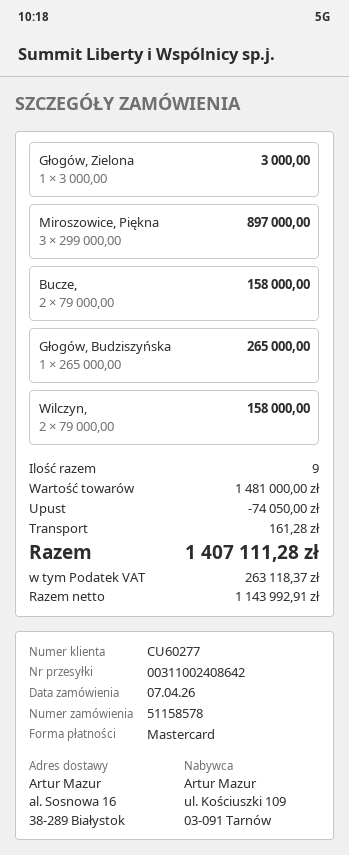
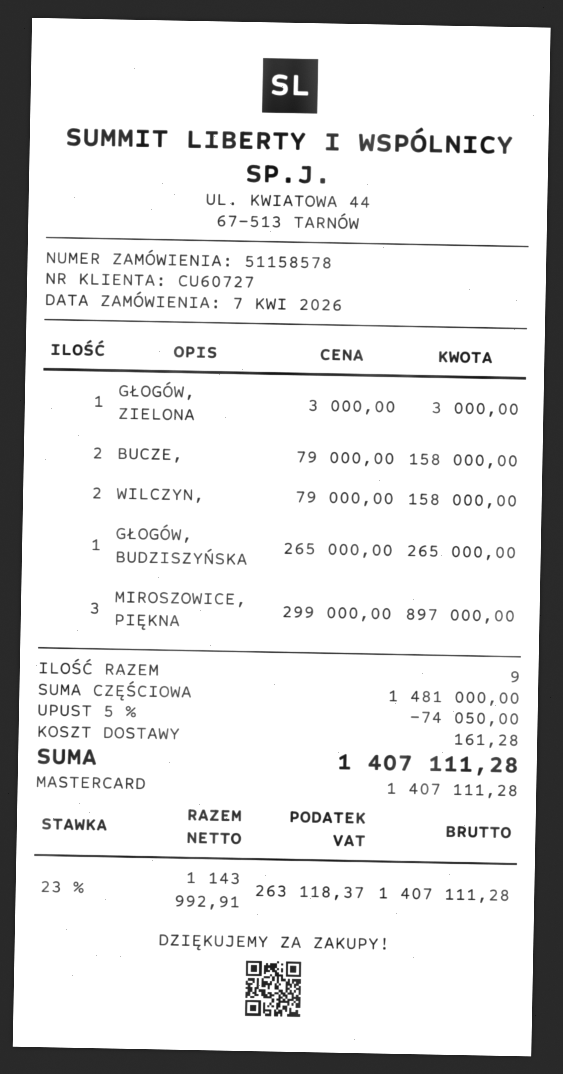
customer number: CU60277 -> CU60727

